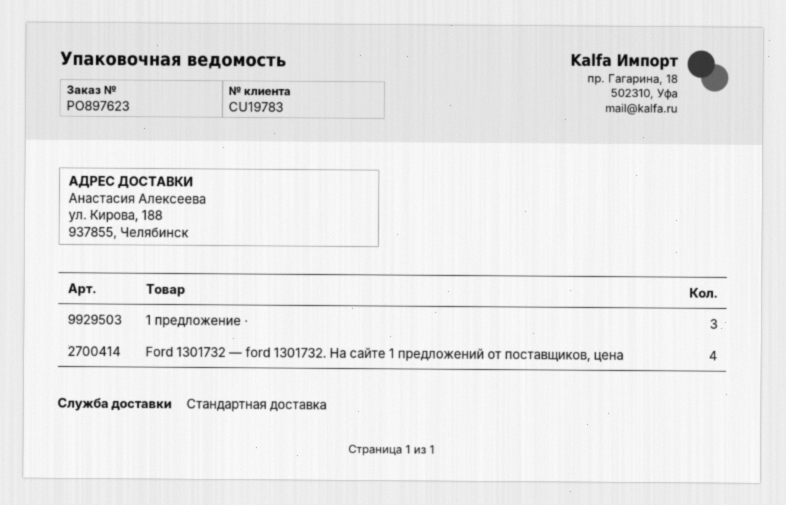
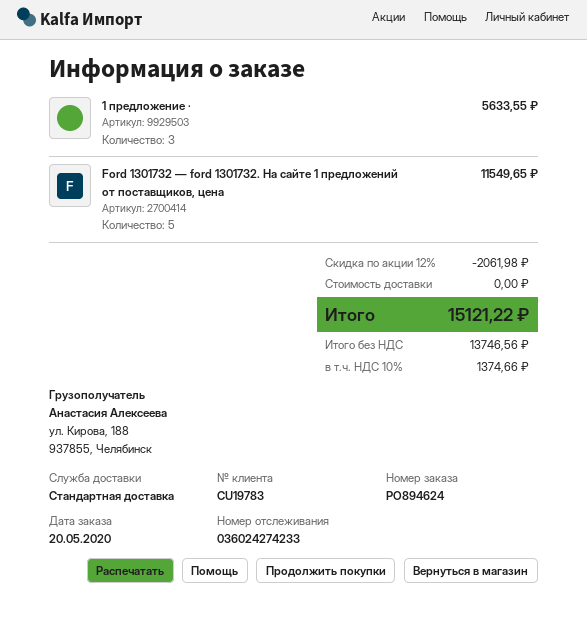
order number: PO897623 -> PO894624
Ford 1301732 — ford 1301732. На сайте 1 предложений от поставщиков, цена: 4 -> 5

